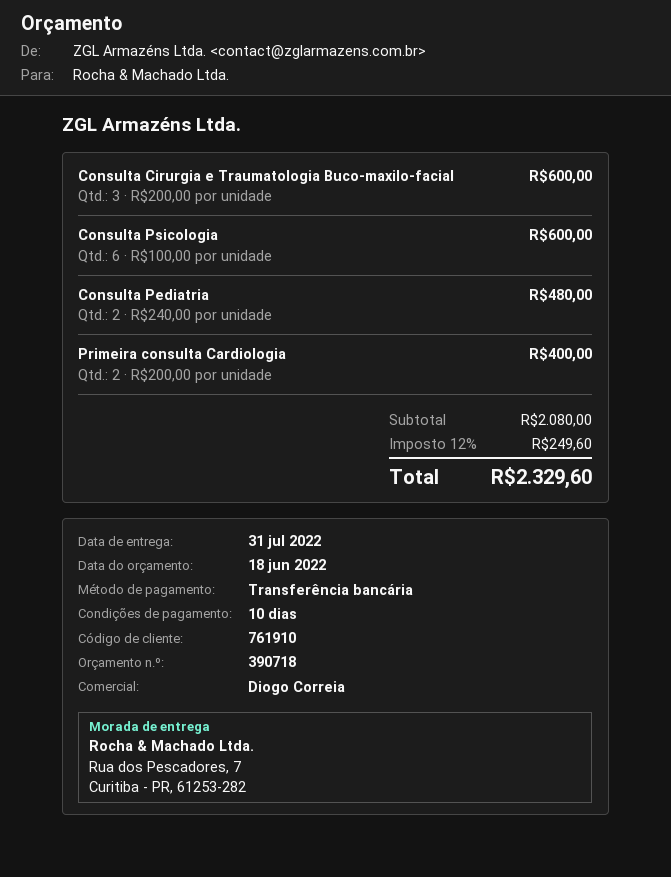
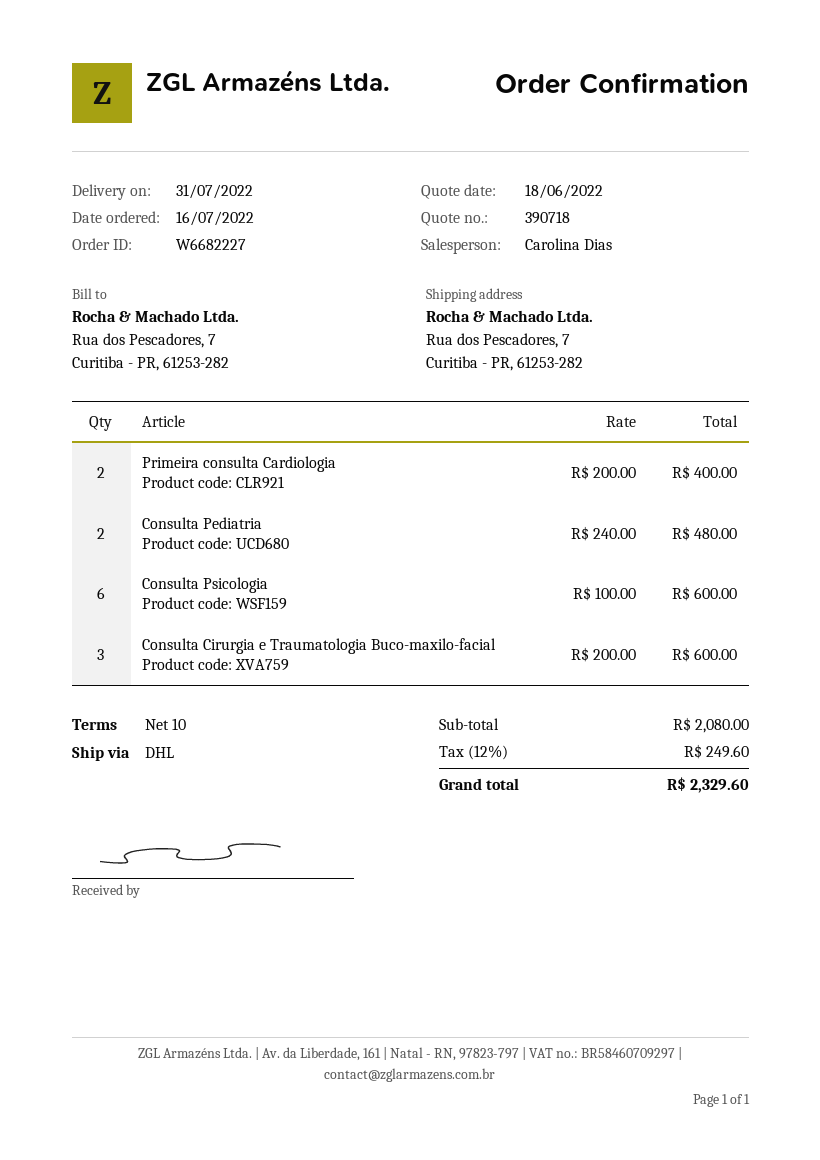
sales rep: Diogo Correia -> Carolina Dias

